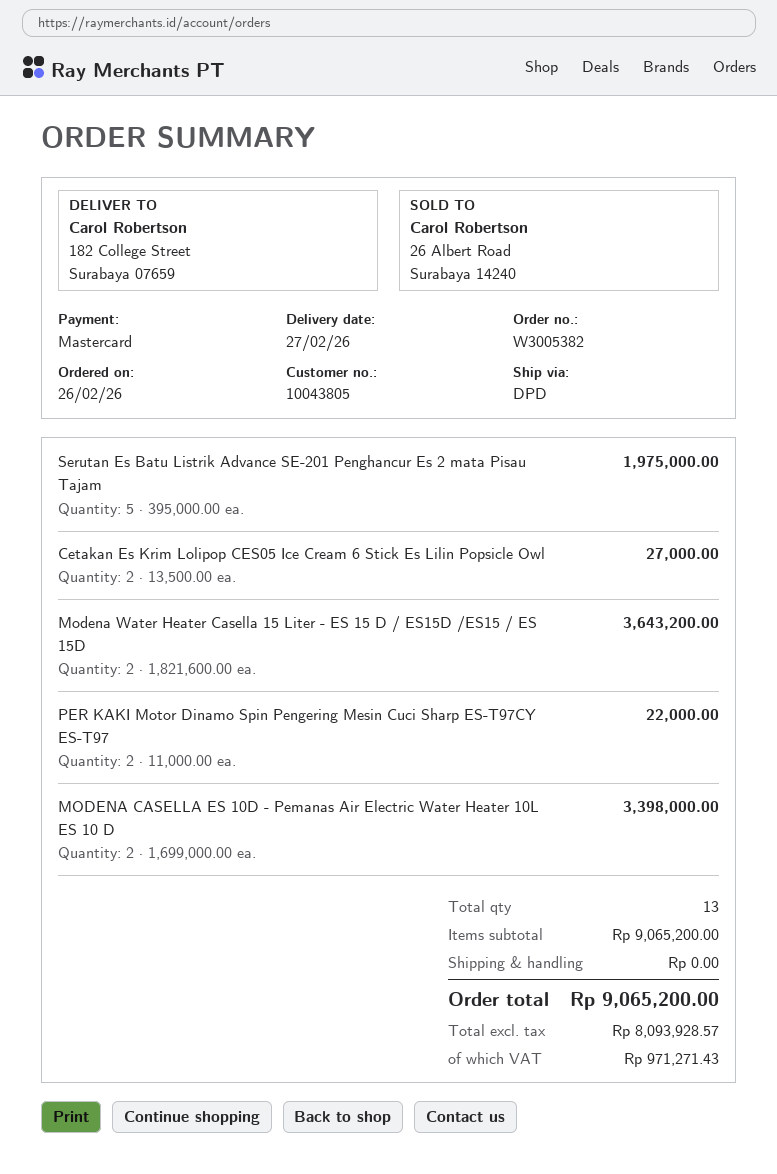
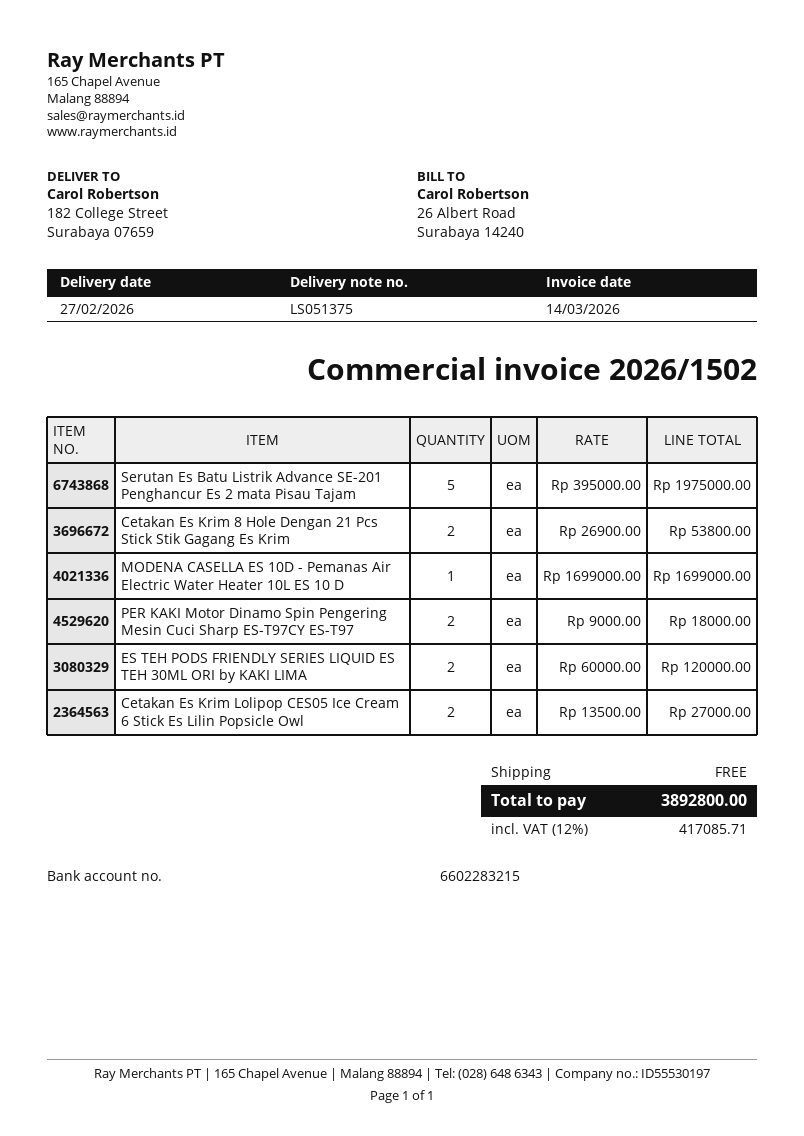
Modena Water Heater Casella 15 Liter - ES 15 D / ES15D /ES15 / ES 15D: 2 x 1821600.00 = 3643200.00 -> none
PER KAKI Motor Dinamo Spin Pengering Mesin Cuci Sharp ES-T97CY ES-T97: 2 x 11000.00 = 22000.00 -> 2 x 9000.00 = 18000.00
MODENA CASELLA ES 10D - Pemanas Air Electric Water Heater 10L ES 10 D: 2 x 1699000.00 = 3398000.00 -> 1 x 1699000.00 = 1699000.00
Cetakan Es Krim 8 Hole Dengan 21 Pcs Stick Stik Gagang Es Krim: none -> 2 x 26900.00 = 53800.00
ES TEH PODS FRIENDLY SERIES LIQUID ES TEH 30ML ORI by KAKI LIMA: none -> 2 x 60000.00 = 120000.00
tax: 971271.43 -> 417085.71
total: 9065200.00 -> 3892800.00

